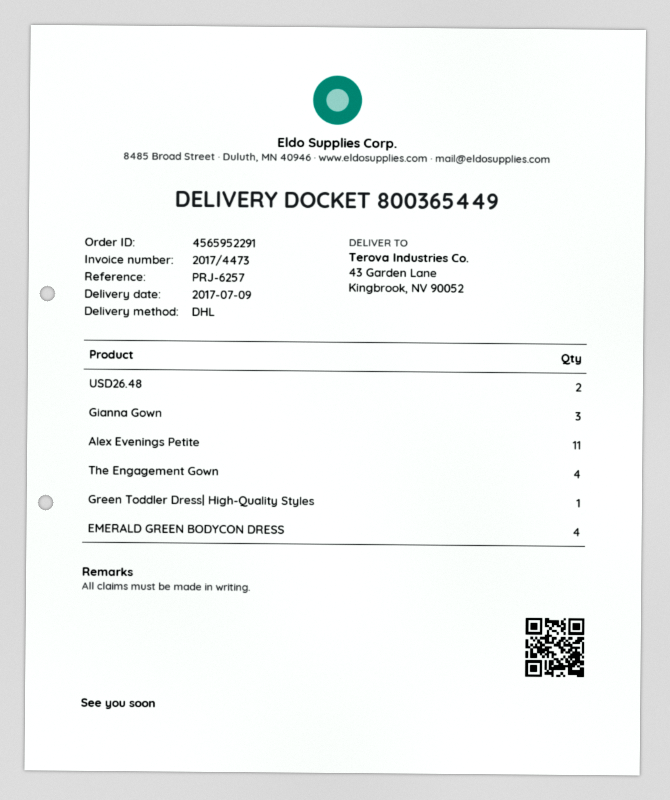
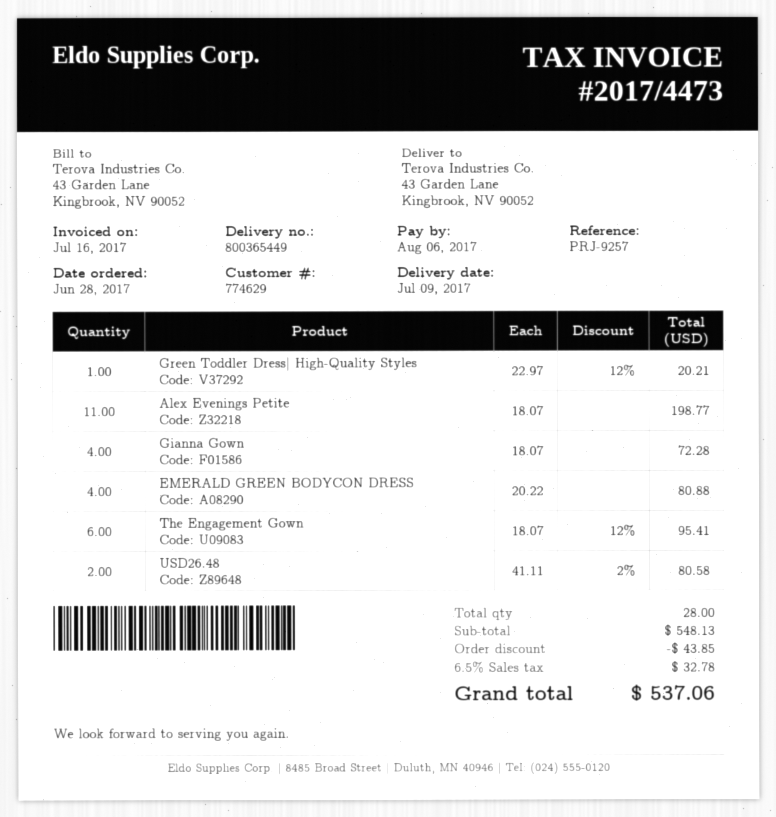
reference: PRJ-6257 -> PRJ-9257
Gianna Gown: 3 -> 4
The Engagement Gown: 4 -> 6

